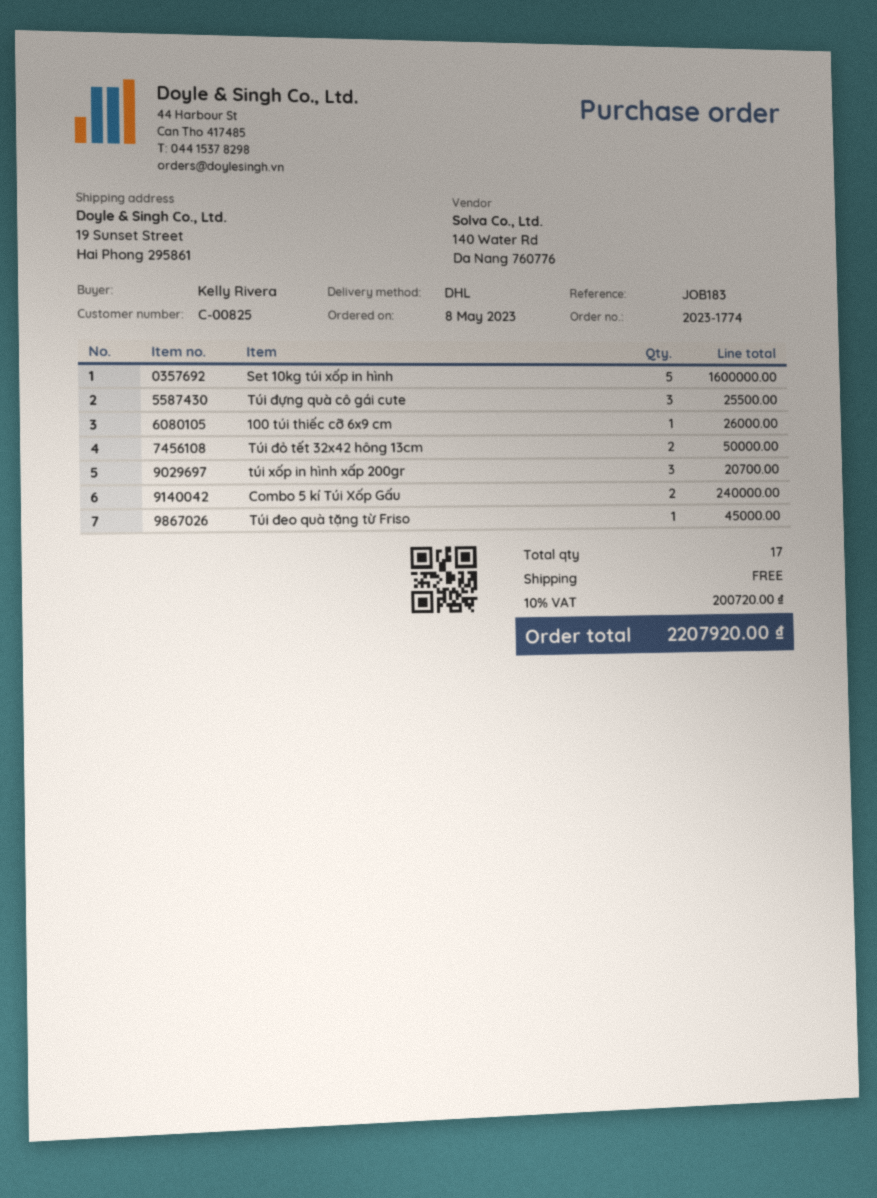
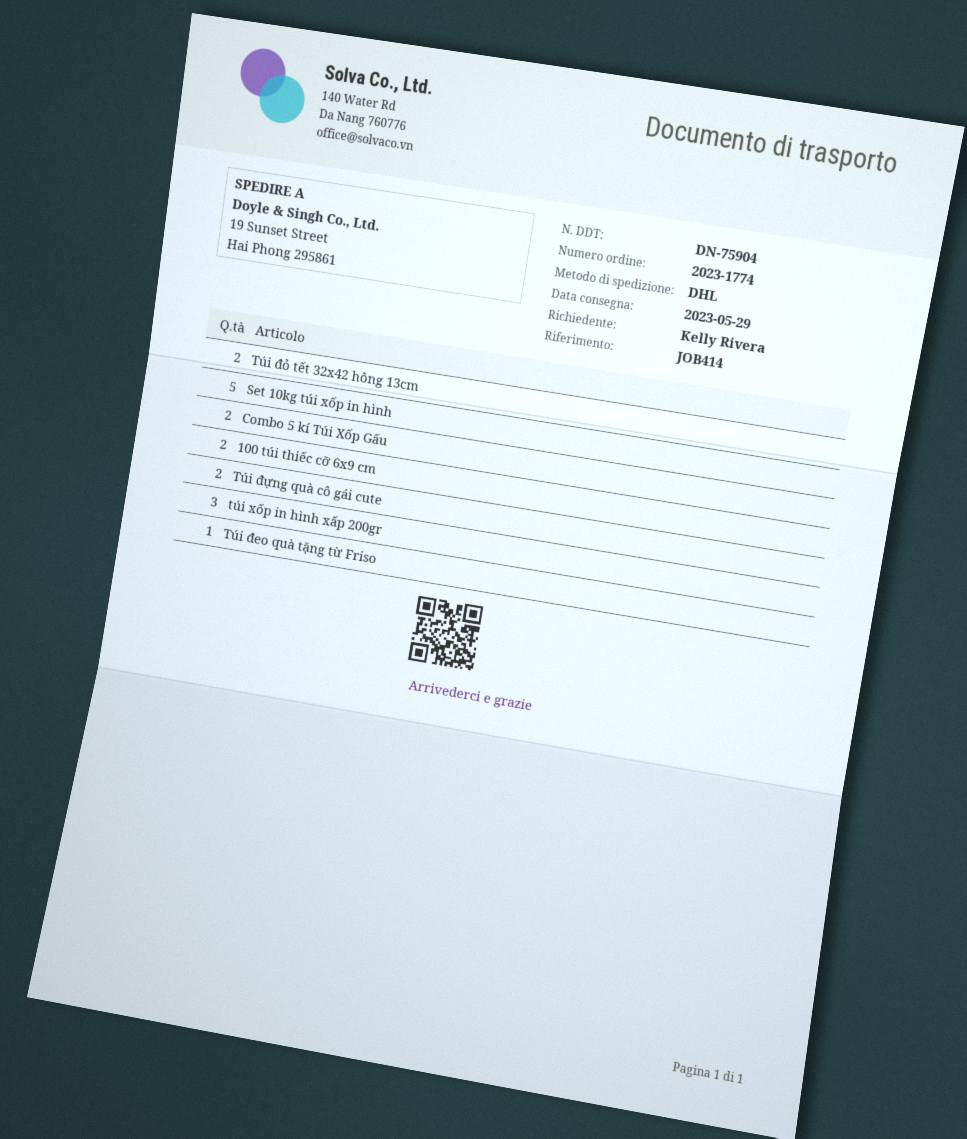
reference: JOB183 -> JOB414
Túi đựng quà cô gái cute: 3 -> 2
100 túi thiếc cỡ 6x9 cm: 1 -> 2

